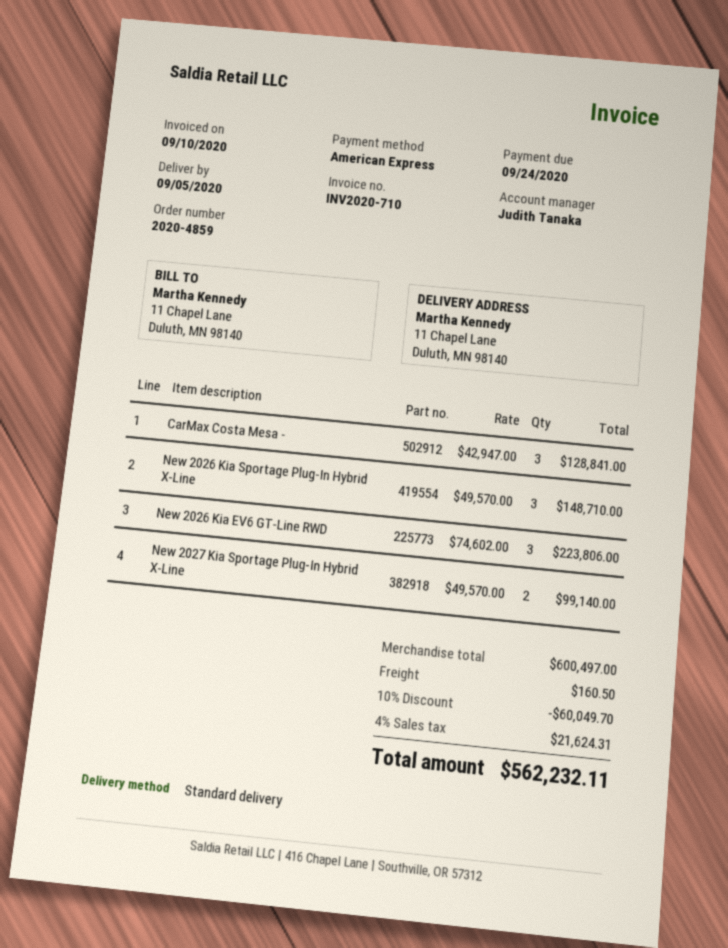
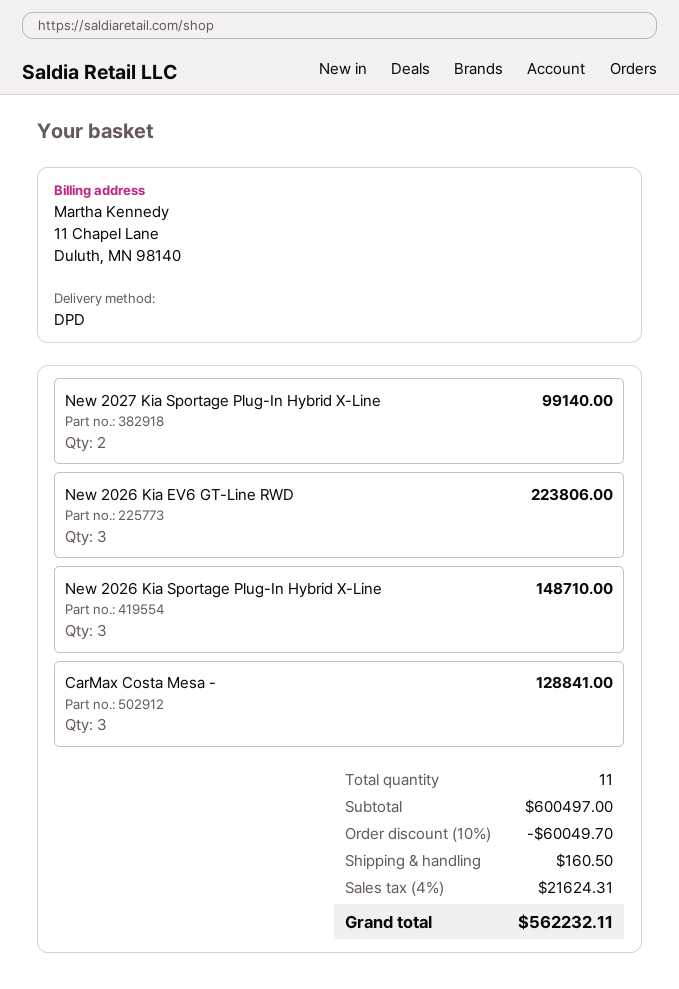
shipping method: standard -> DPD

